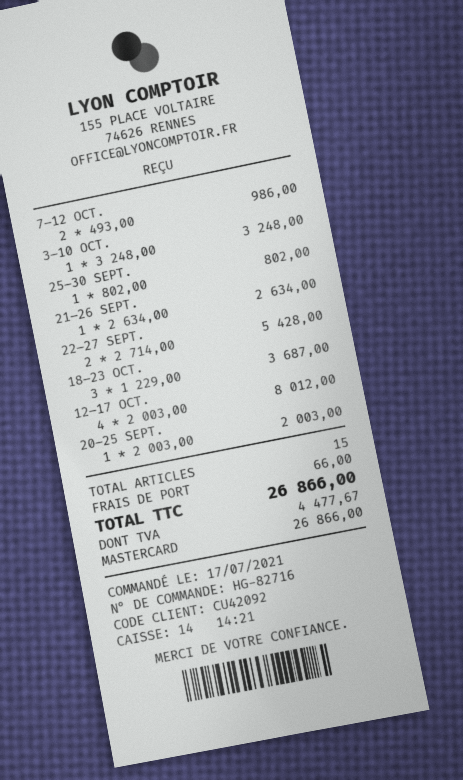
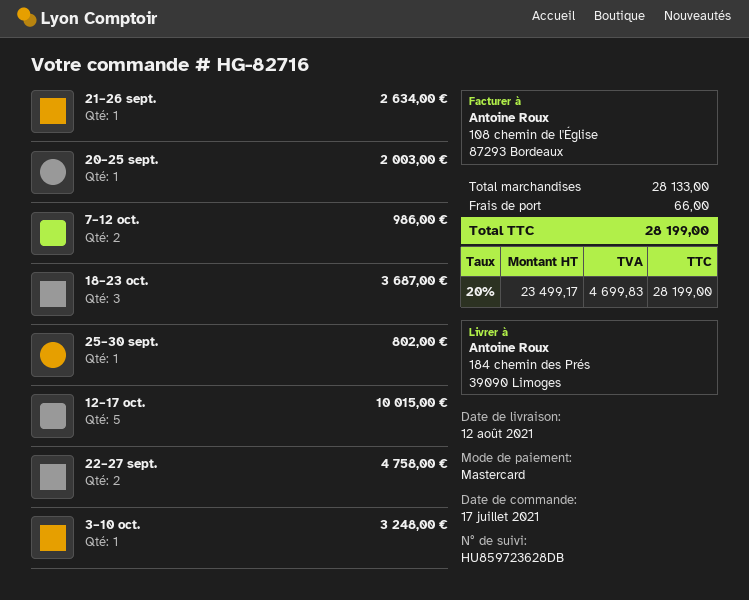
22–27 SEPT.: 2 for 5428.00 -> 2 for 4758.00
12–17 OCT.: 4 for 8012.00 -> 5 for 10015.00
tax: 4477.67 -> 4699.83
total: 26866.00 -> 28199.00

